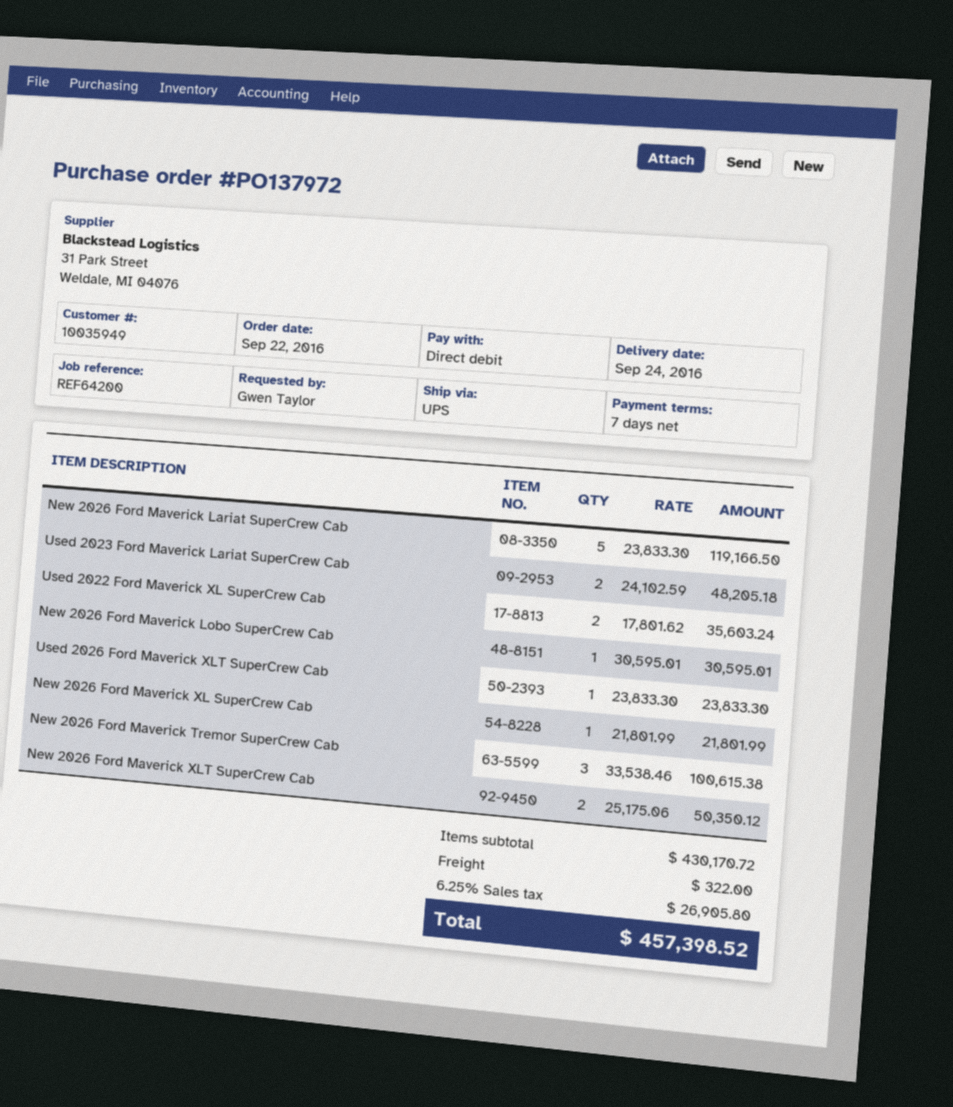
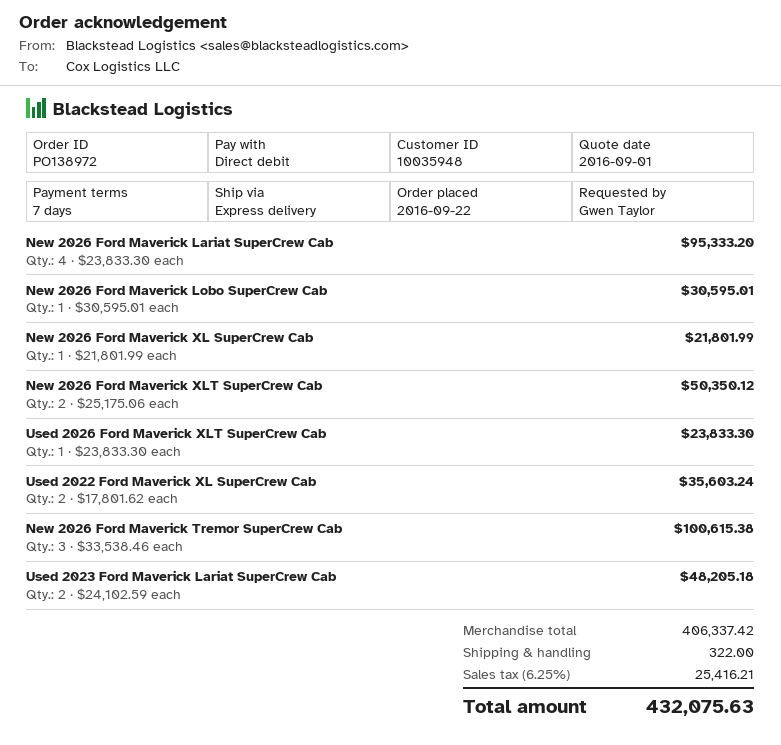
order number: PO137972 -> PO138972
customer number: 10035949 -> 10035948
shipping method: UPS -> express
New 2026 Ford Maverick Lariat SuperCrew Cab: 5 x 23833.30 = 119166.50 -> 4 x 23833.30 = 95333.20
subtotal: 430170.72 -> 406337.42
tax: 6.25% = 26905.80 -> 6.25% = 25416.21
total: 457398.52 -> 432075.63

